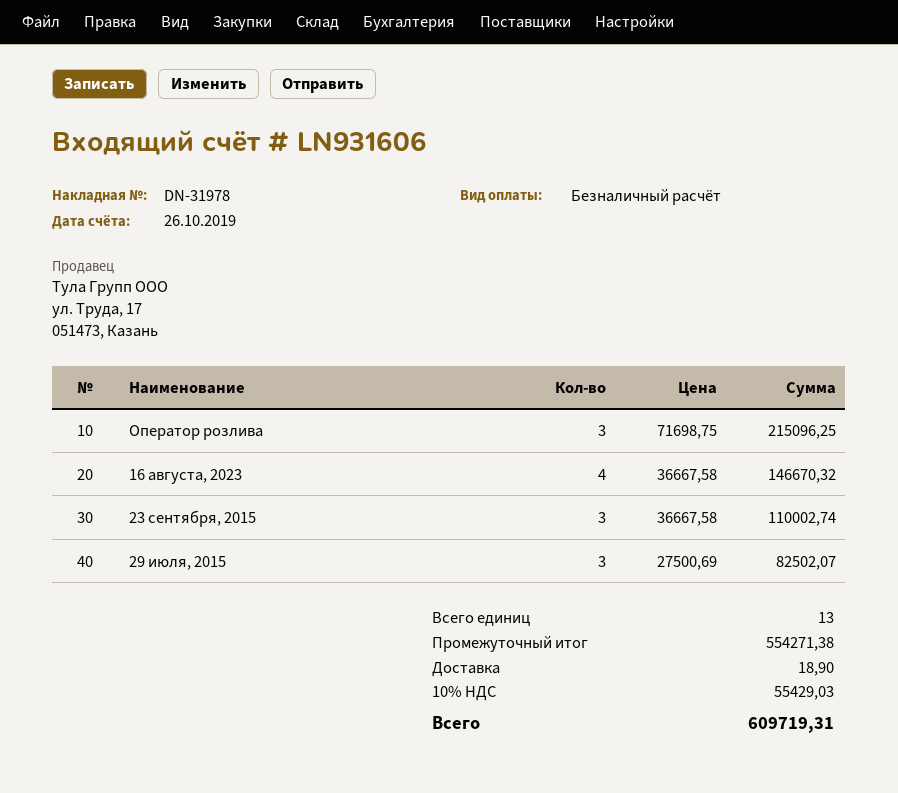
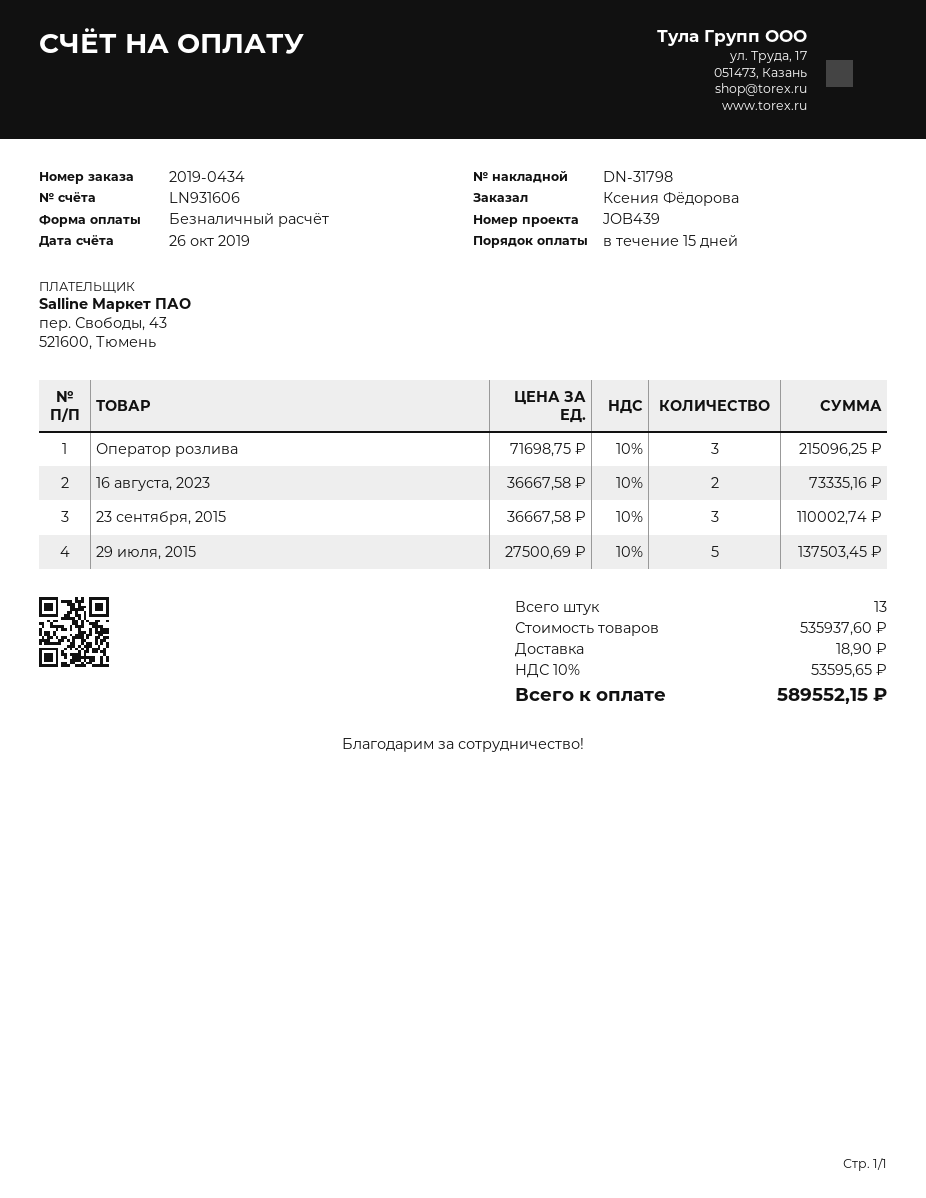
delivery note number: DN-31978 -> DN-31798
16 августа, 2023: 4 x 36667.58 = 146670.32 -> 2 x 36667.58 = 73335.16
29 июля, 2015: 3 x 27500.69 = 82502.07 -> 5 x 27500.69 = 137503.45
subtotal: 554271.38 -> 535937.60
tax: 10% = 55429.03 -> 10% = 53595.65
total: 609719.31 -> 589552.15

